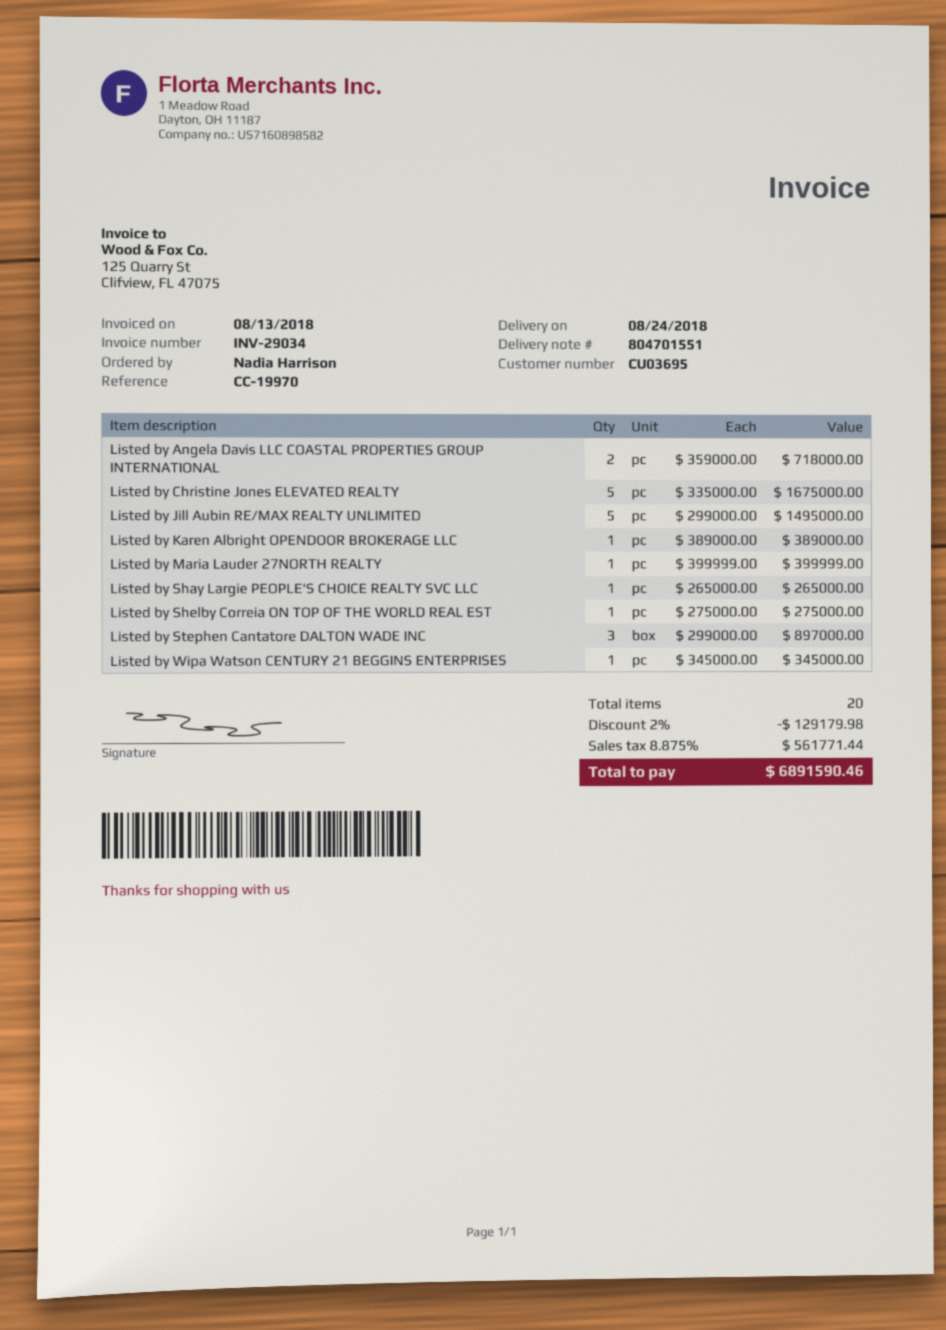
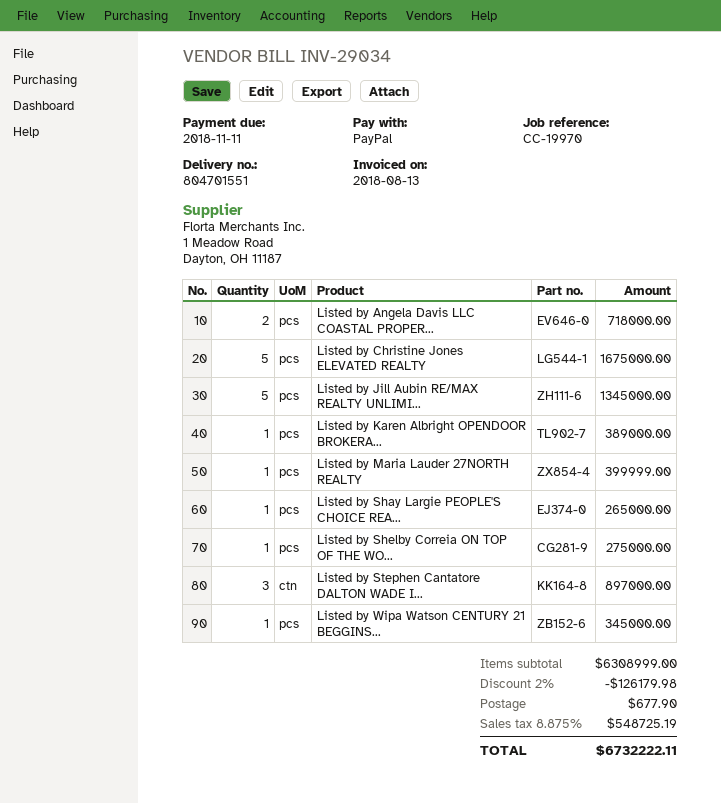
Listed by Jill Aubin RE/MAX REALTY UNLIMITED: 5 for 1495000.00 -> 5 for 1345000.00
discount: 2% = 129179.98 -> 2% = 126179.98
shipping: none -> 677.90
tax: 8.875% = 561771.44 -> 8.875% = 548725.19
total: 6891590.46 -> 6732222.11

